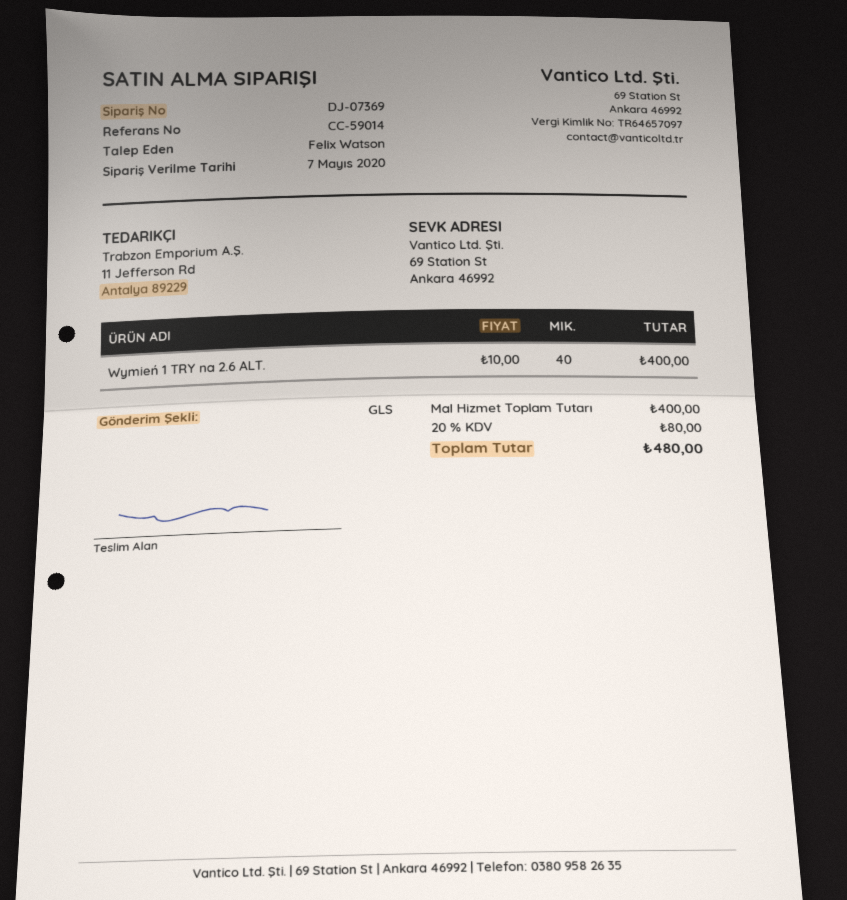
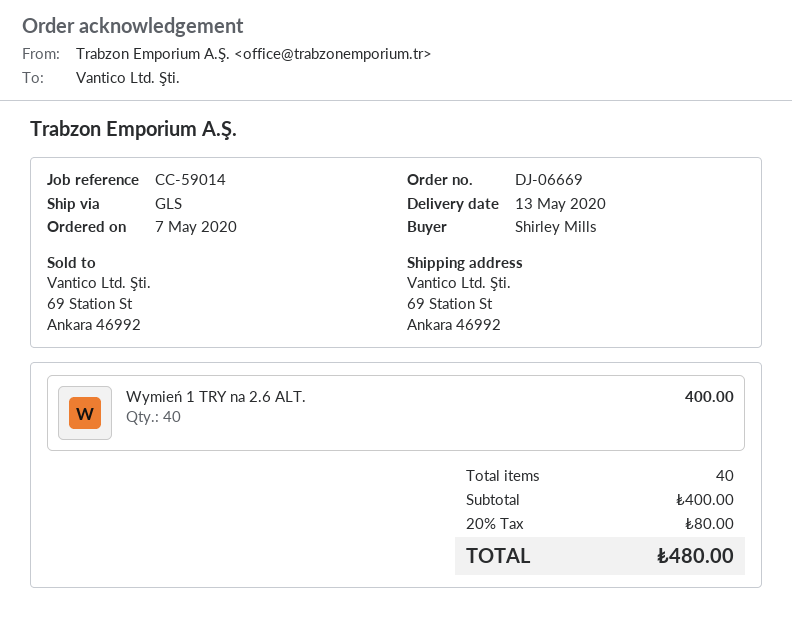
order number: DJ-07369 -> DJ-06669
ordered by: Felix Watson -> Shirley Mills

